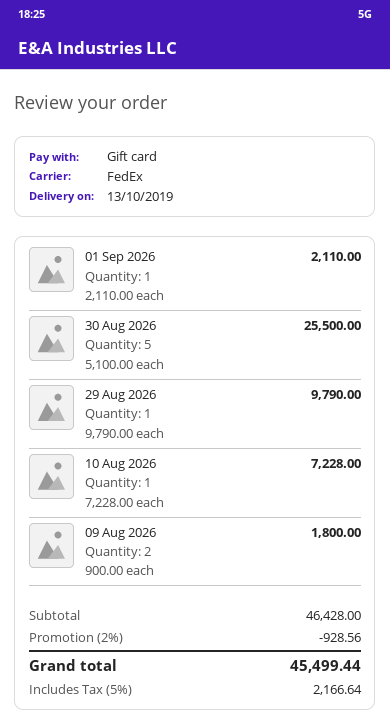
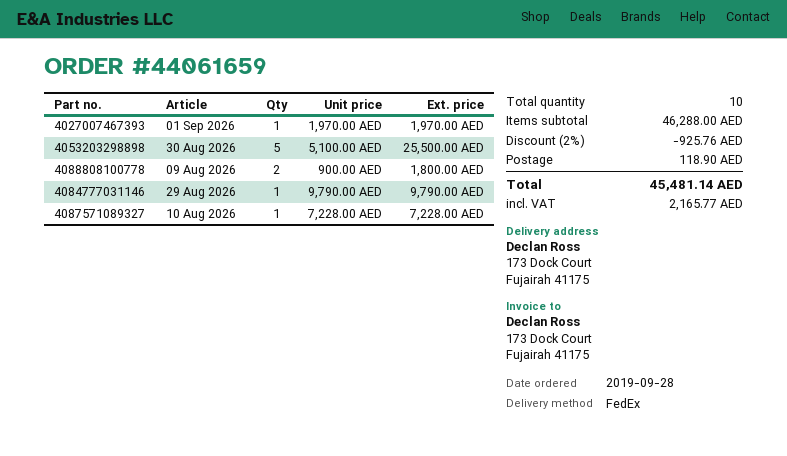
01 Sep 2026: 1 x 2110.00 = 2110.00 -> 1 x 1970.00 = 1970.00
subtotal: 46428.00 -> 46288.00
discount: 2% = 928.56 -> 2% = 925.76
shipping: none -> 118.90
tax: 2166.64 -> 2165.77
total: 45499.44 -> 45481.14

